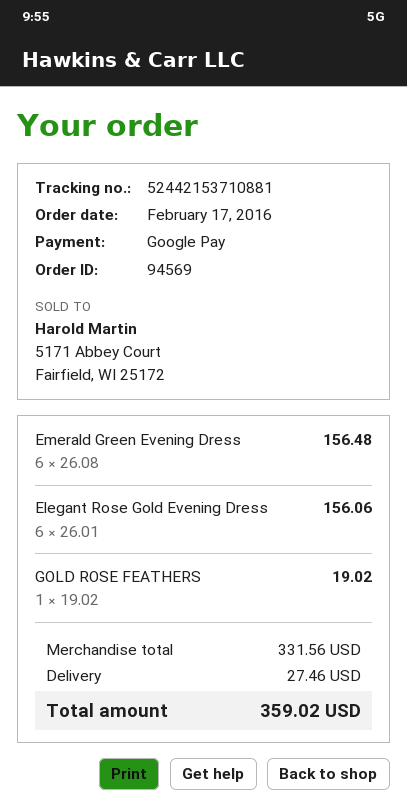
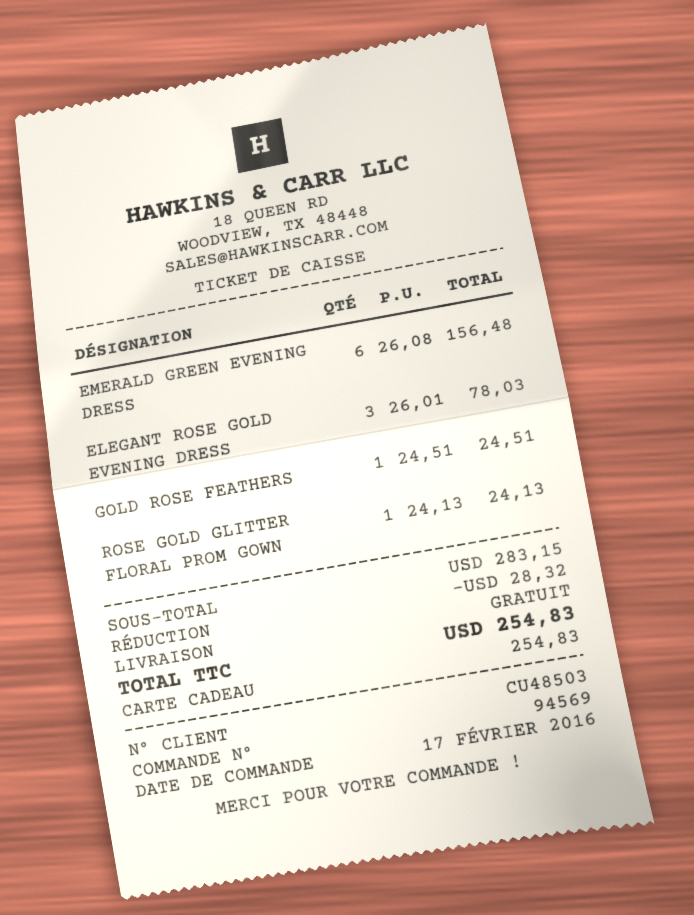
payment method: Google Pay -> gift card
Elegant Rose Gold Evening Dress: 6 x 26.01 = 156.06 -> 3 x 26.01 = 78.03
GOLD ROSE FEATHERS: 1 x 19.02 = 19.02 -> 1 x 24.51 = 24.51
ROSE GOLD GLITTER FLORAL PROM GOWN: none -> 1 x 24.13 = 24.13
subtotal: 331.56 -> 283.15
discount: none -> 28.32
shipping: 27.46 -> 0.00
total: 359.02 -> 254.83

